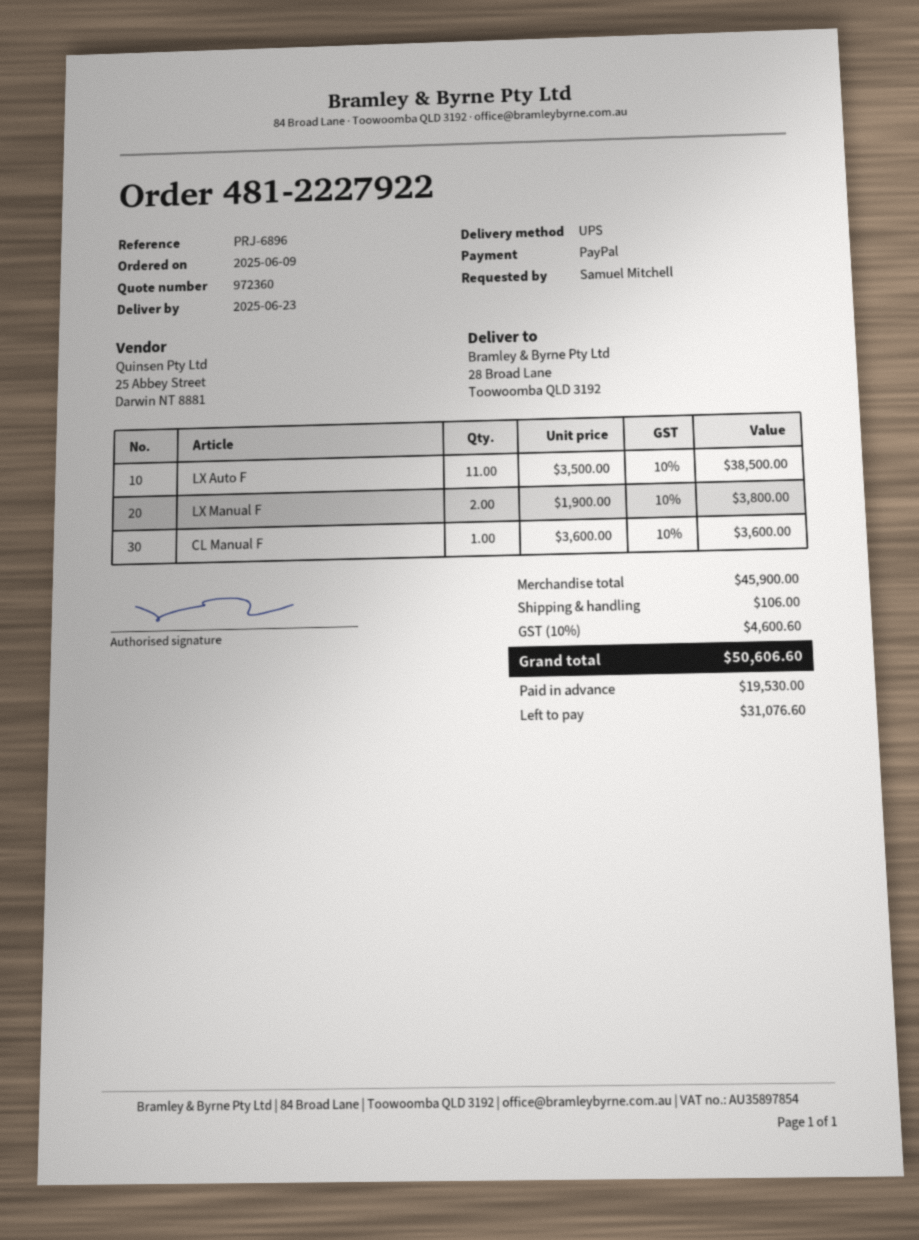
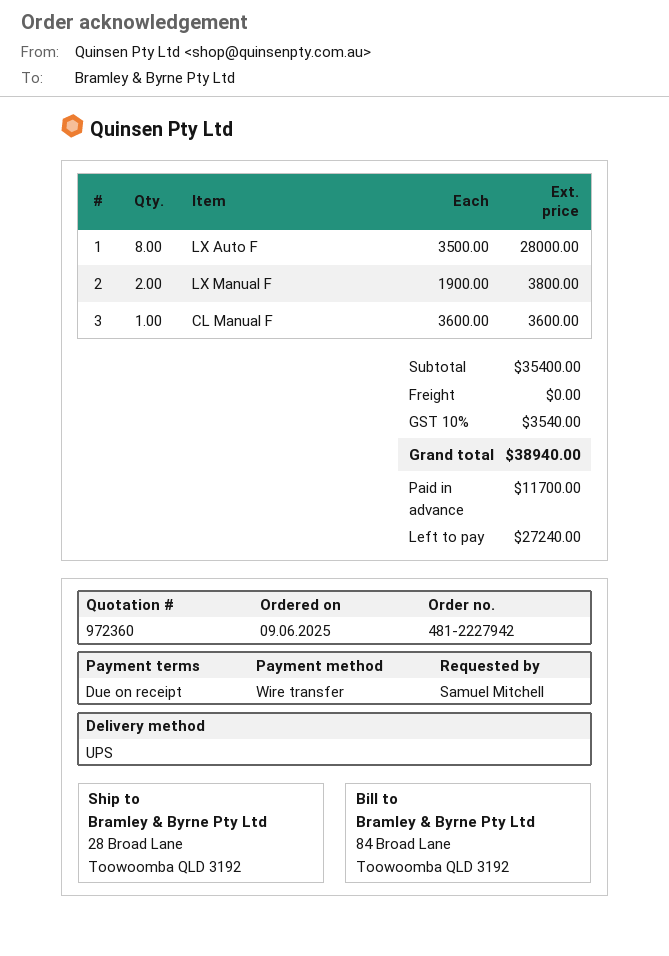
order number: 481-2227922 -> 481-2227942
payment method: PayPal -> bank transfer
LX Auto F: 11 x 3500.00 = 38500.00 -> 8 x 3500.00 = 28000.00
subtotal: 45900.00 -> 35400.00
shipping: 106.00 -> 0.00
tax: 10% = 4600.60 -> 10% = 3540.00
total: 50606.60 -> 38940.00
deposit: 19530.00 -> 11700.00
balance: 31076.60 -> 27240.00

